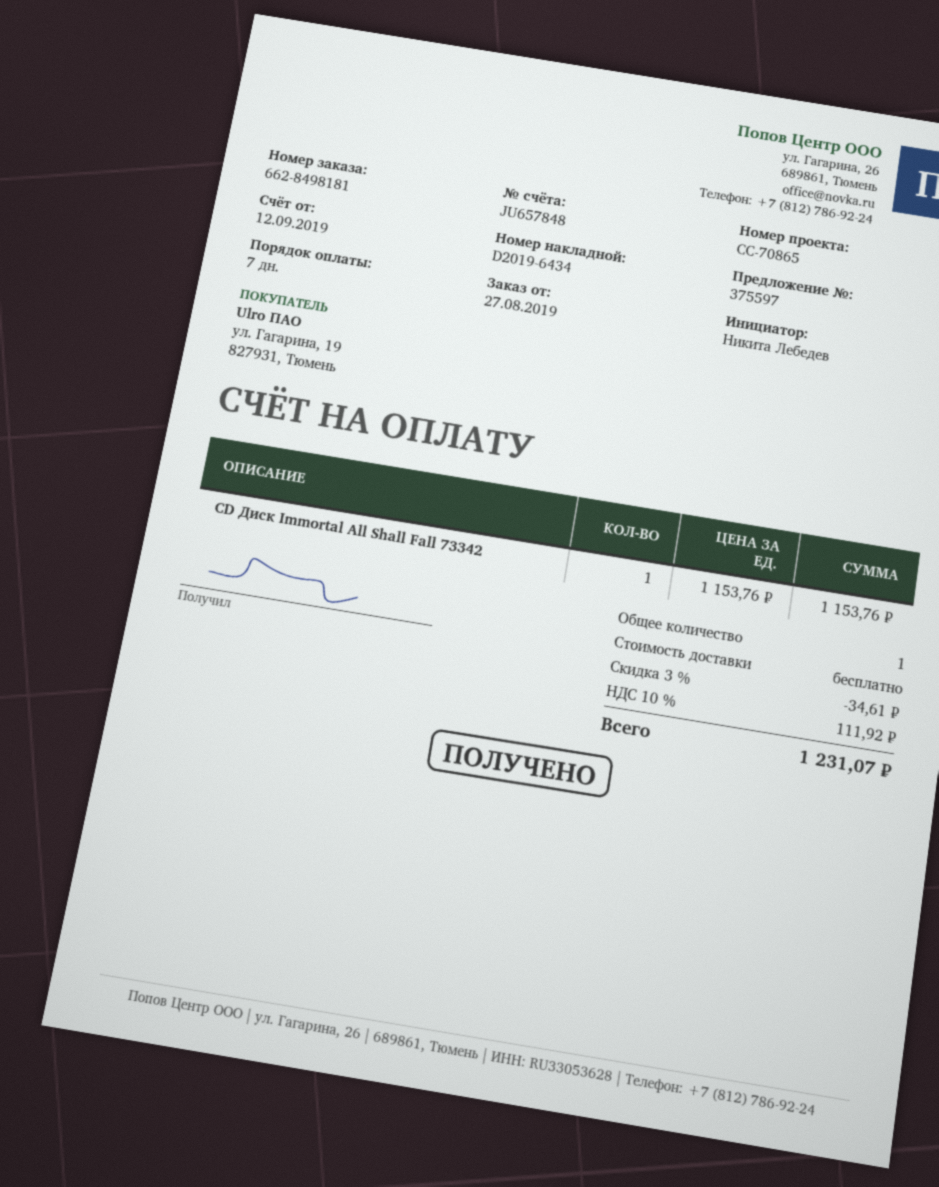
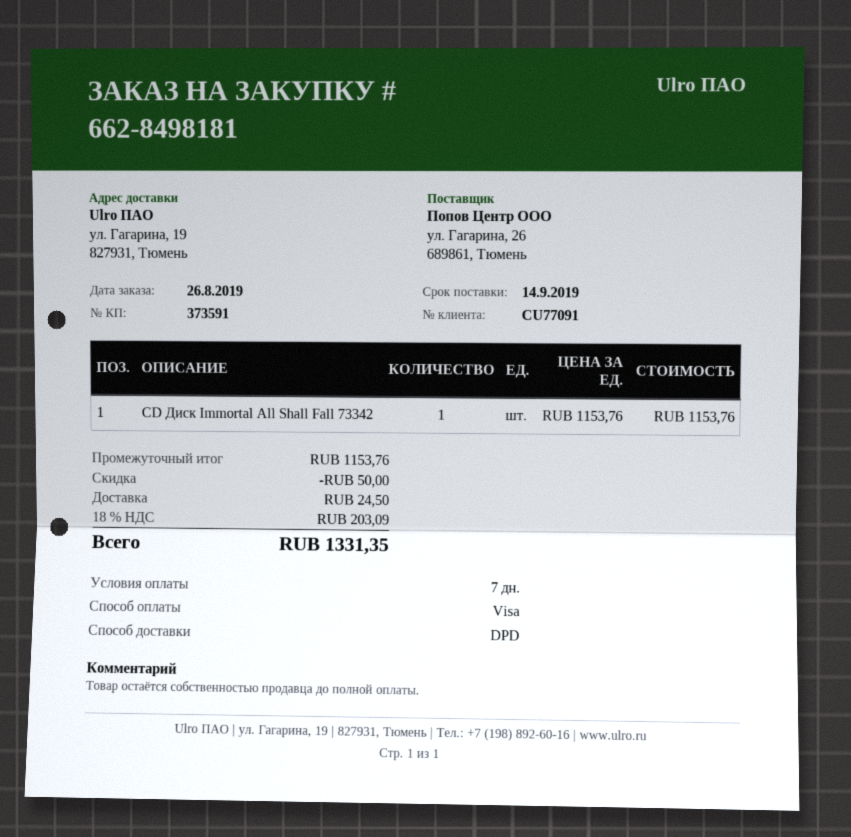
quote number: 375597 -> 373591
order date: 2019-08-27 -> 2019-08-26
discount: 34.61 -> 50.00
shipping: 0.00 -> 24.50
tax: 10% = 111.92 -> 18% = 203.09
total: 1231.07 -> 1331.35

